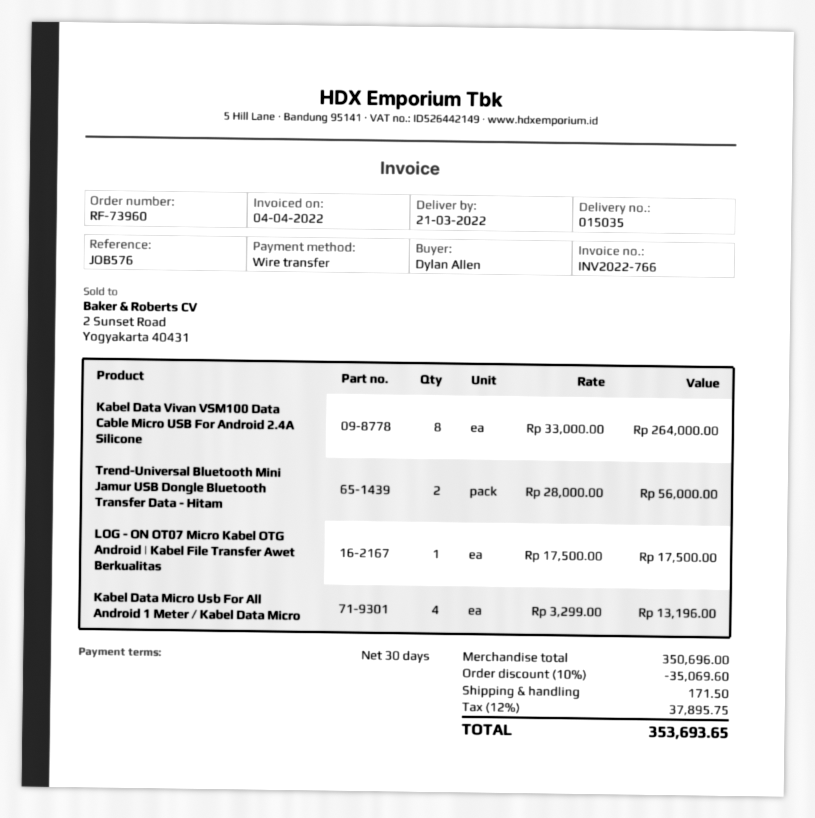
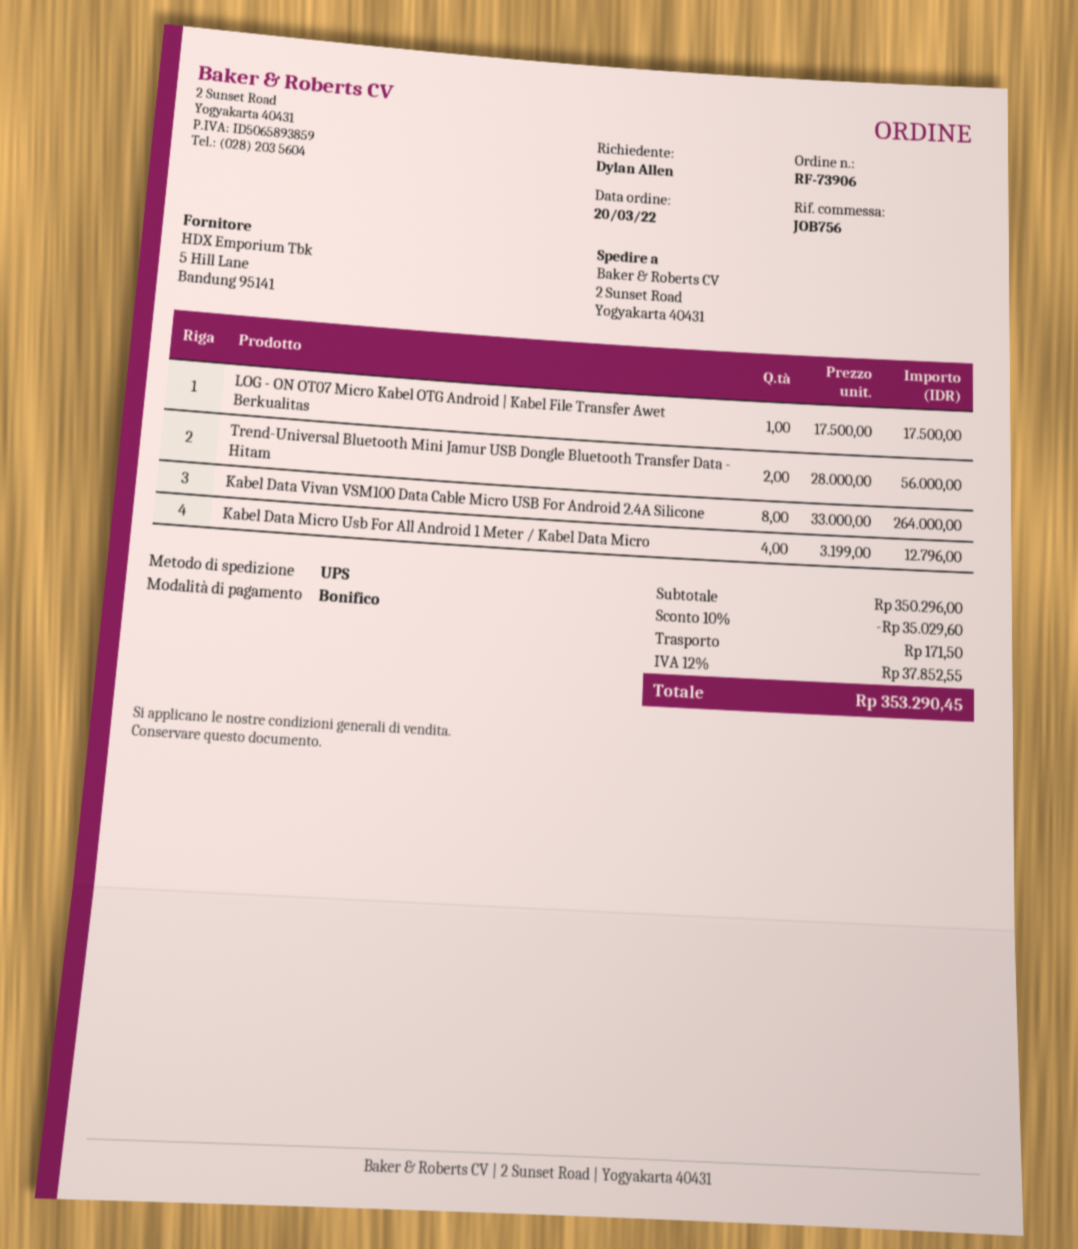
order number: RF-73960 -> RF-73906
reference: JOB576 -> JOB756
Kabel Data Micro Usb For All Android 1 Meter / Kabel Data Micro: 4 x 3299.00 = 13196.00 -> 4 x 3199.00 = 12796.00
subtotal: 350696.00 -> 350296.00
discount: 10% = 35069.60 -> 10% = 35029.60
tax: 12% = 37895.75 -> 12% = 37852.55
total: 353693.65 -> 353290.45

